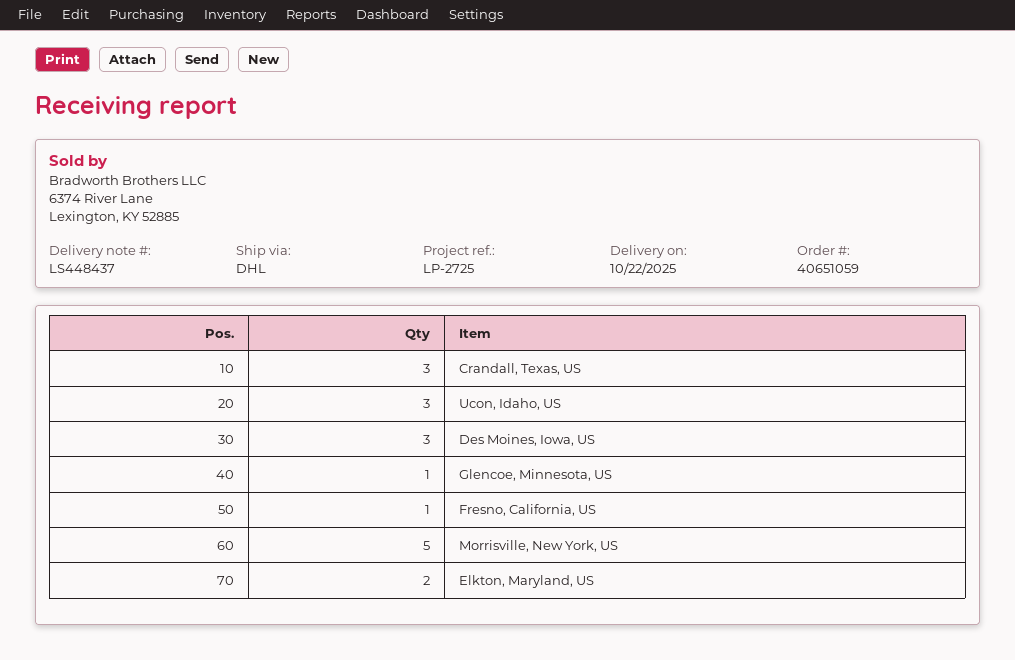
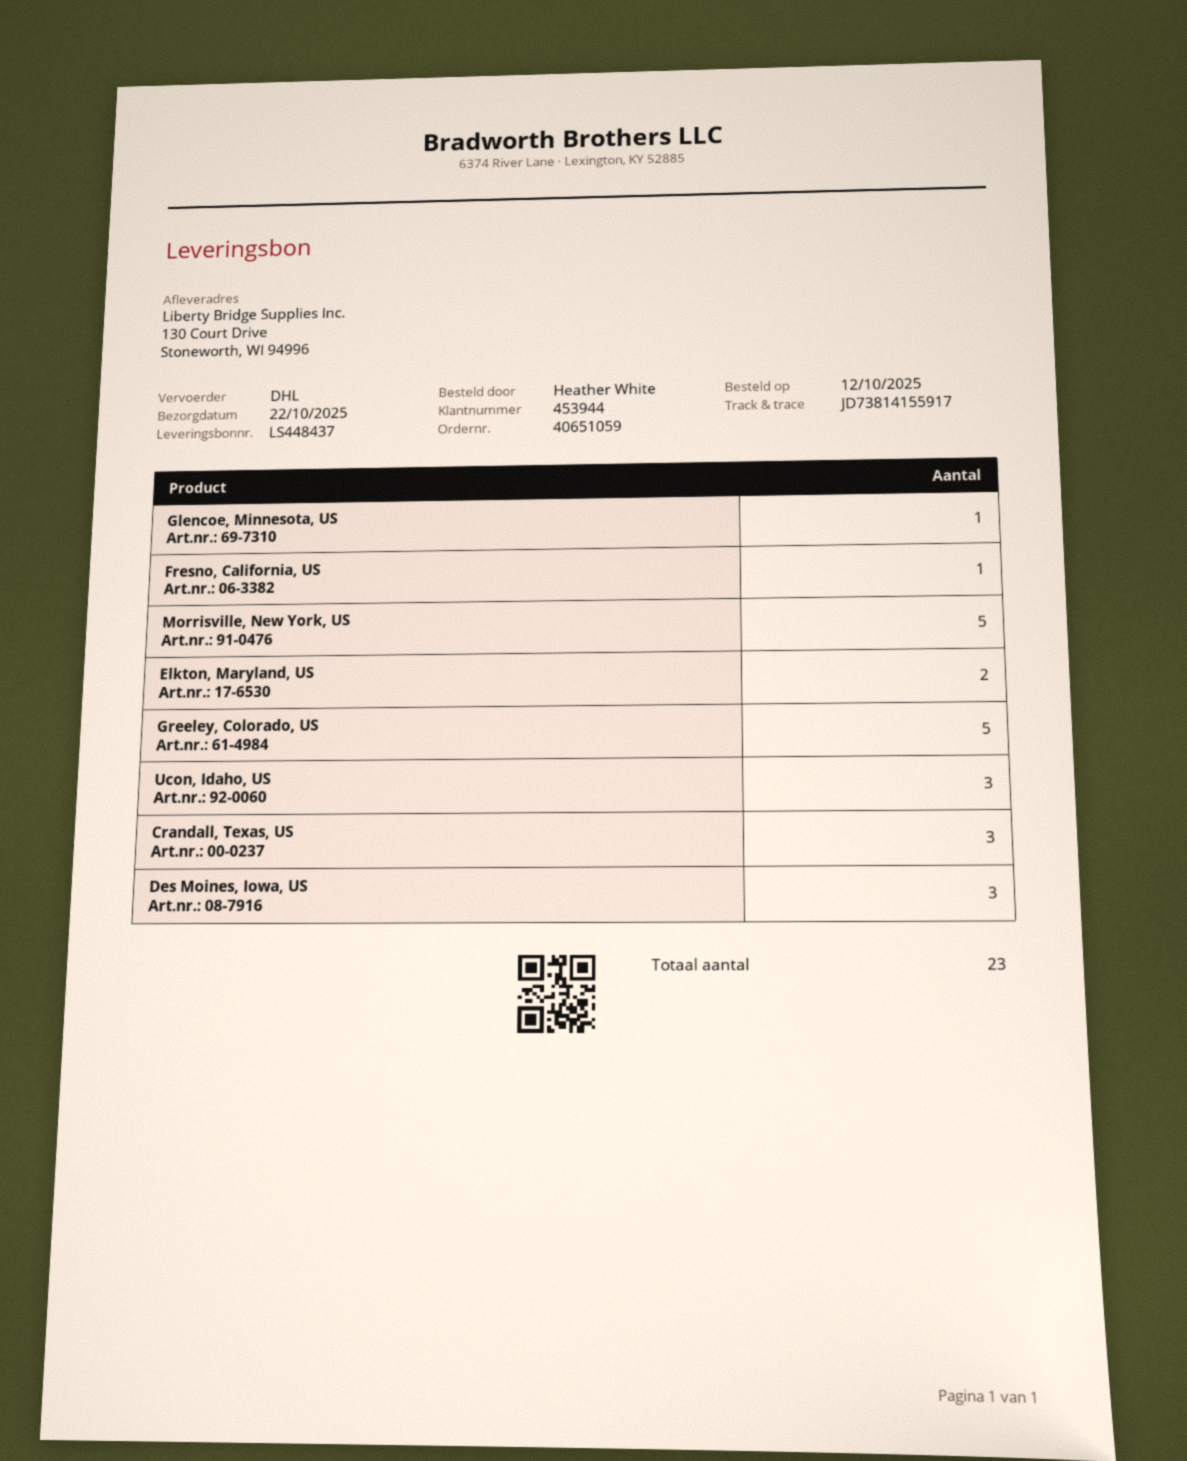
Greeley, Colorado, US: none -> 5

